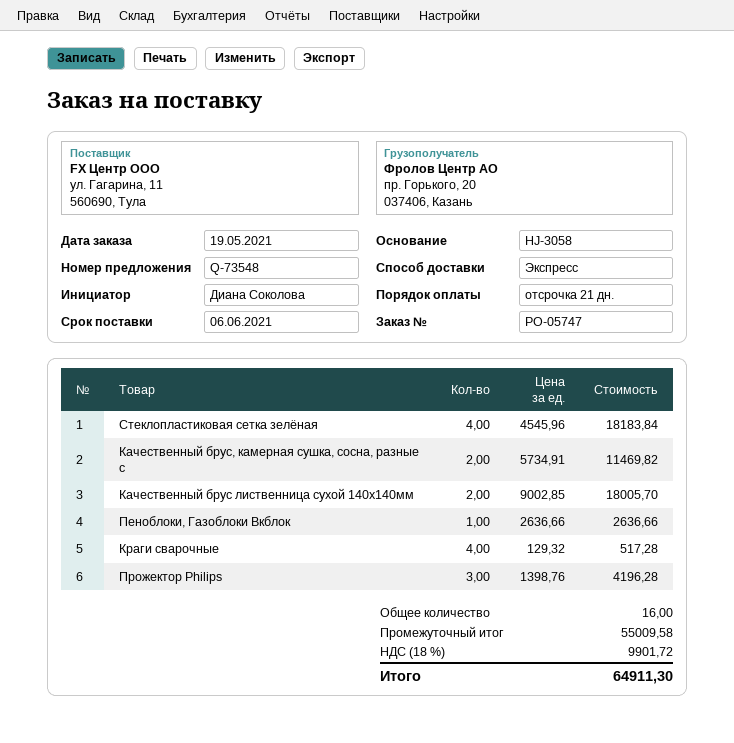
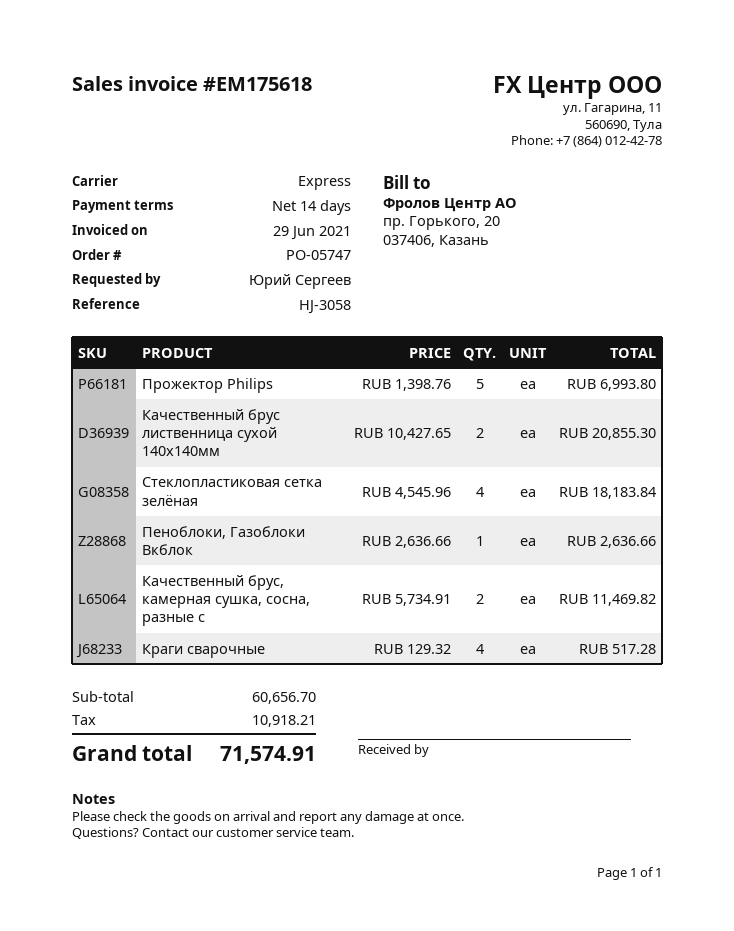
payment terms: 21 days -> 14 days
ordered by: Диана Соколова -> Юрий Сергеев
Качественный брус лиственница сухой 140х140мм: 2 x 9002.85 = 18005.70 -> 2 x 10427.65 = 20855.30
Прожектор Philips: 3 x 1398.76 = 4196.28 -> 5 x 1398.76 = 6993.80
subtotal: 55009.58 -> 60656.70
tax: 9901.72 -> 10918.21
total: 64911.30 -> 71574.91

